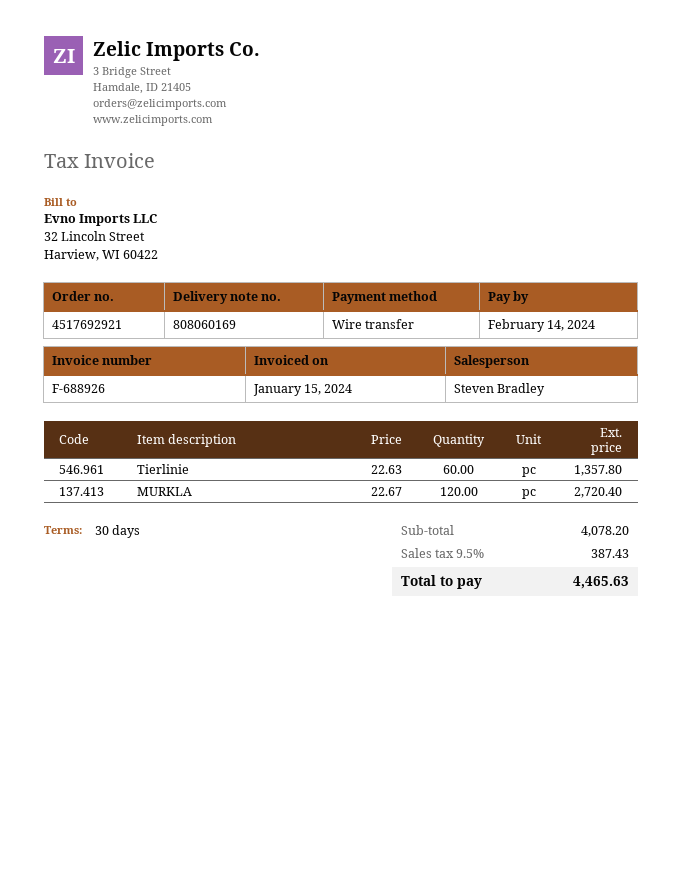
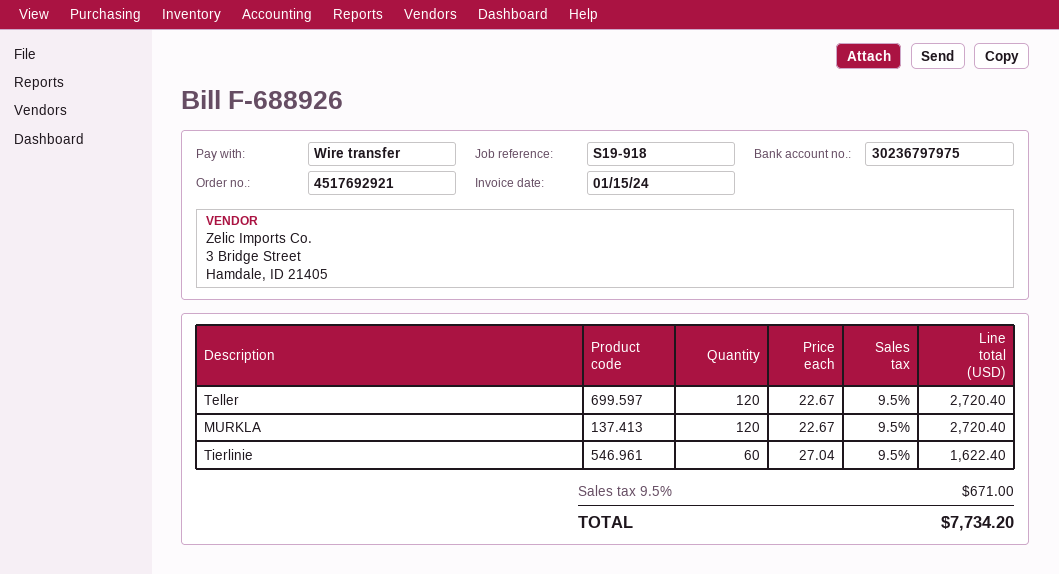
Tierlinie: 60 x 22.63 = 1357.80 -> 60 x 27.04 = 1622.40
Teller: none -> 120 x 22.67 = 2720.40
tax: 9.5% = 387.43 -> 9.5% = 671.00
total: 4465.63 -> 7734.20

